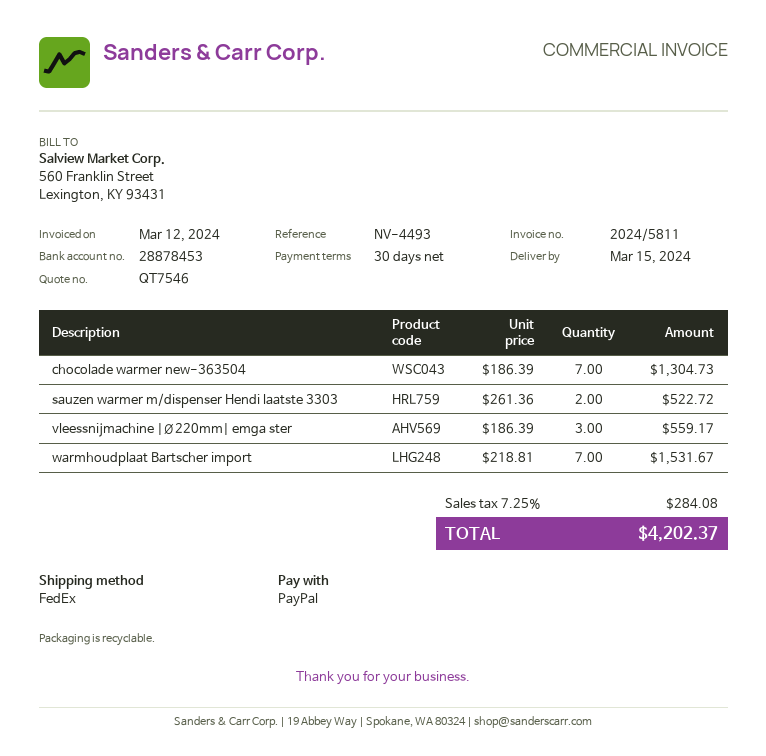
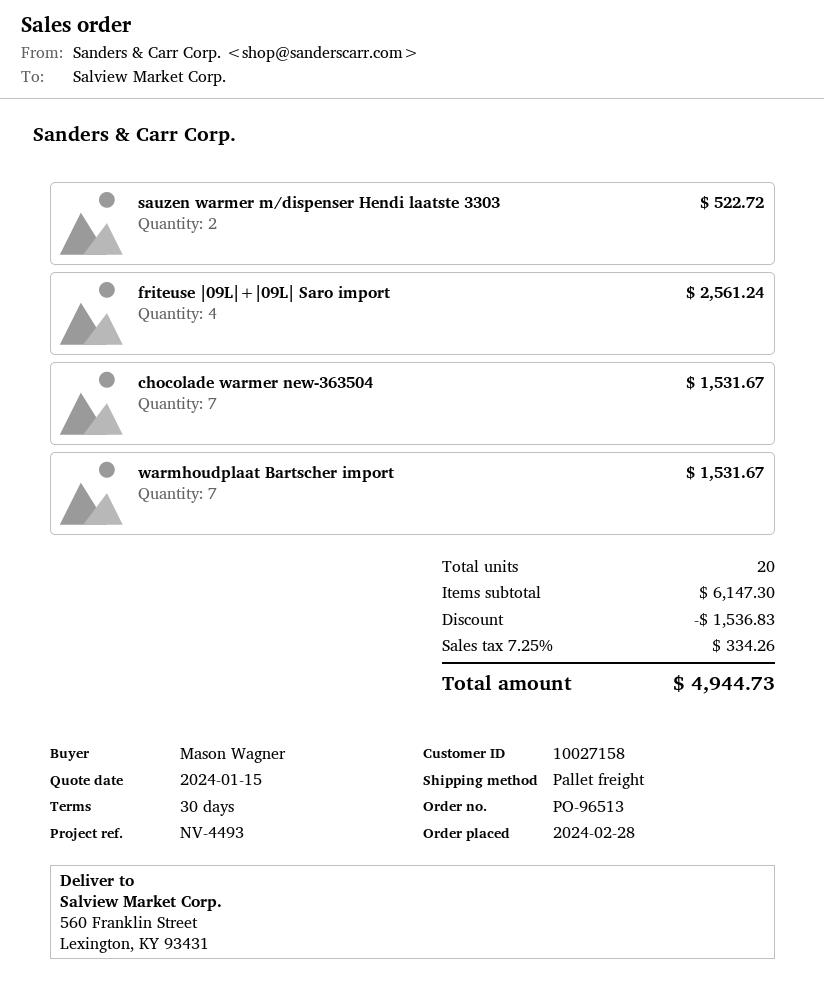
shipping method: FedEx -> pallet freight
chocolade warmer new-363504: 7 for 1304.73 -> 7 for 1531.67
vleessnijmachine |Ø220mm| emga ster: 3 for 559.17 -> none
friteuse |09L|+|09L| Saro import: none -> 4 for 2561.24
discount: none -> 1536.83
tax: 7.25% = 284.08 -> 7.25% = 334.26
total: 4202.37 -> 4944.73

